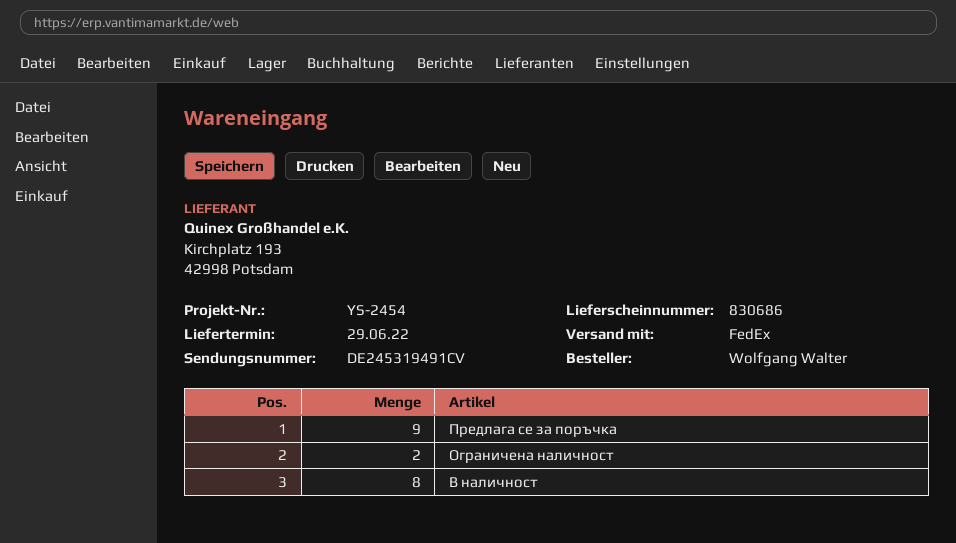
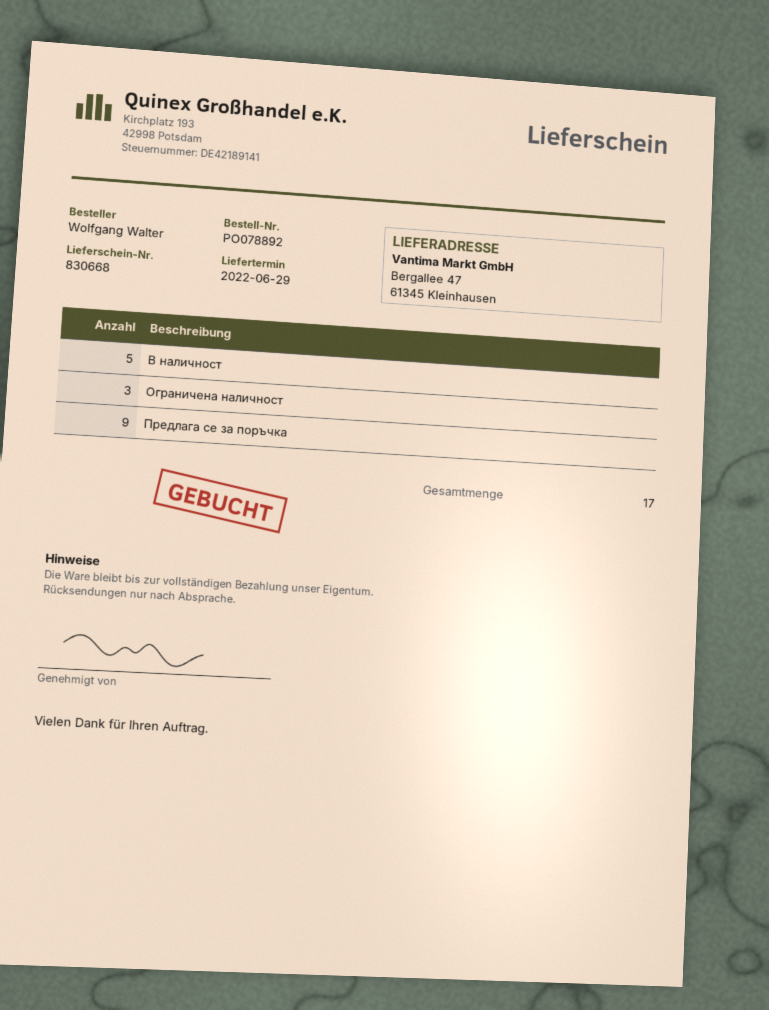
delivery note number: 830686 -> 830668
Ограничена наличност: 2 -> 3
В наличност: 8 -> 5

